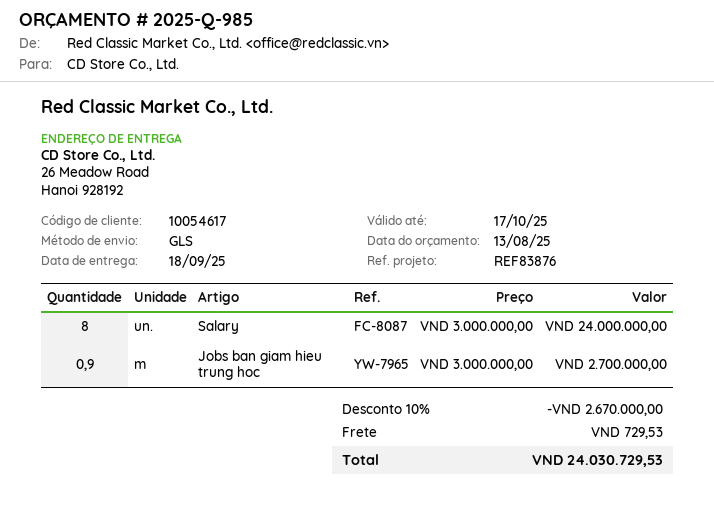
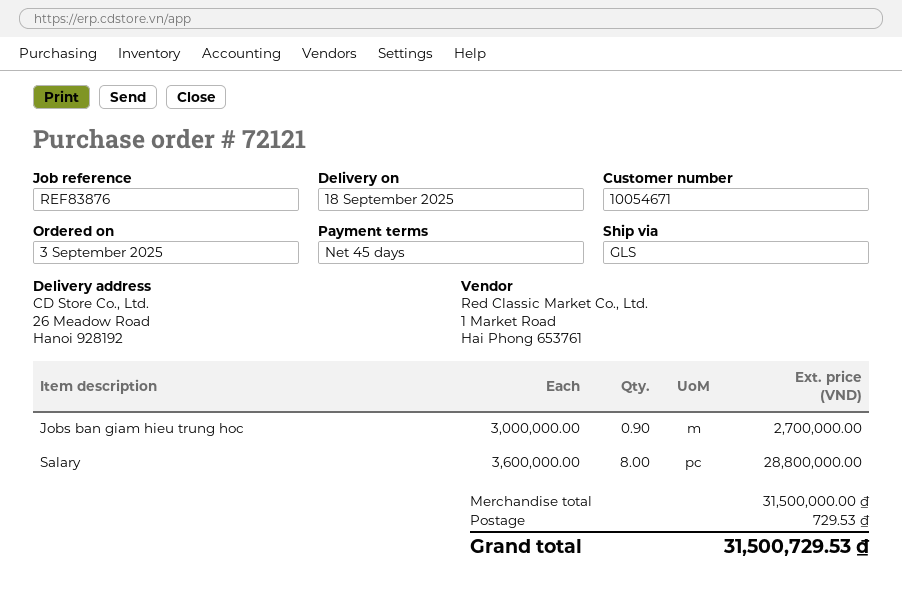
customer number: 10054617 -> 10054671
Salary: 8 x 3000000.00 = 24000000.00 -> 8 x 3600000.00 = 28800000.00
discount: 10% = 2670000.00 -> none
total: 24030729.53 -> 31500729.53

